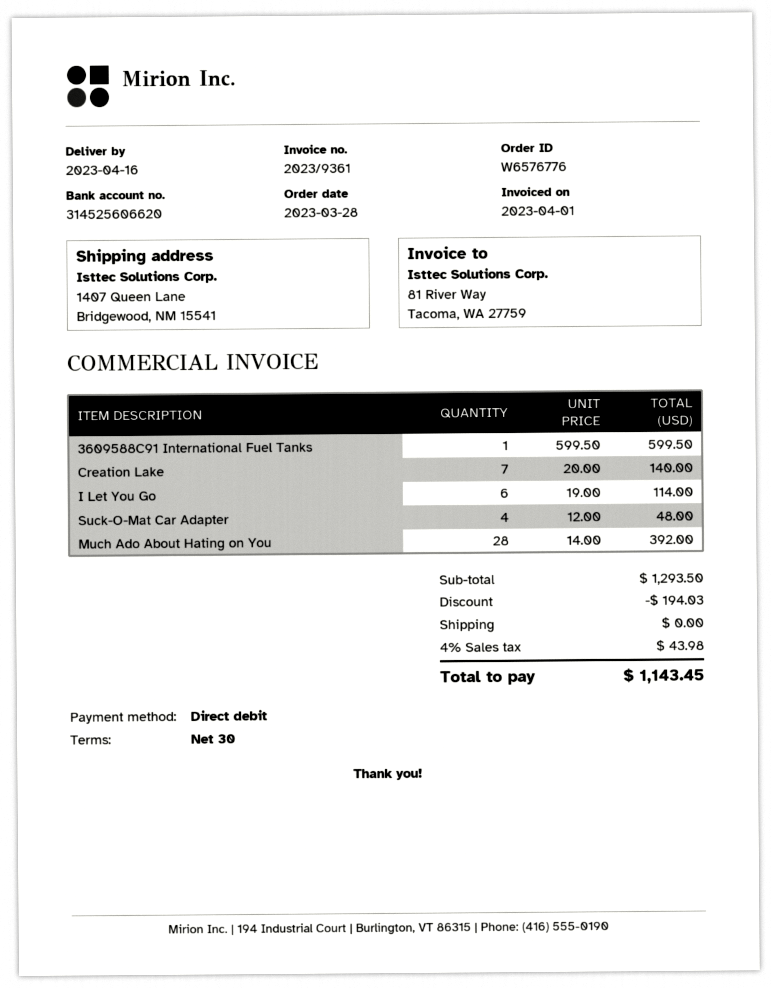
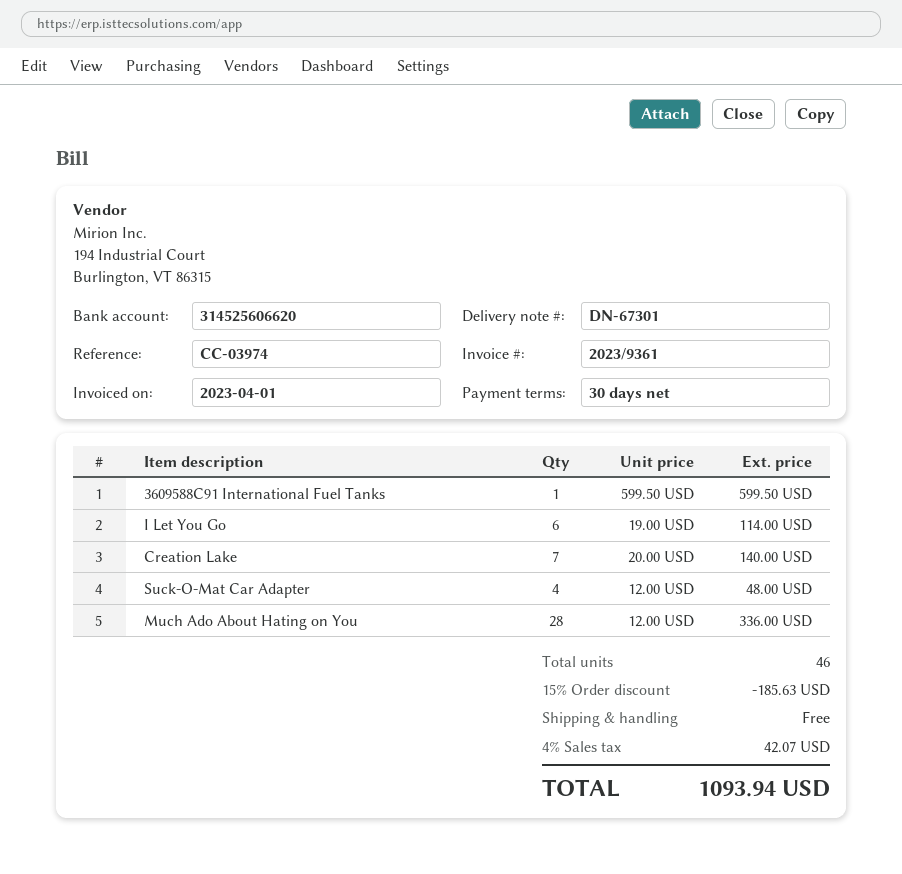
Much Ado About Hating on You: 28 x 14.00 = 392.00 -> 28 x 12.00 = 336.00
discount: 194.03 -> 185.63
tax: 4% = 43.98 -> 4% = 42.07
total: 1143.45 -> 1093.94

